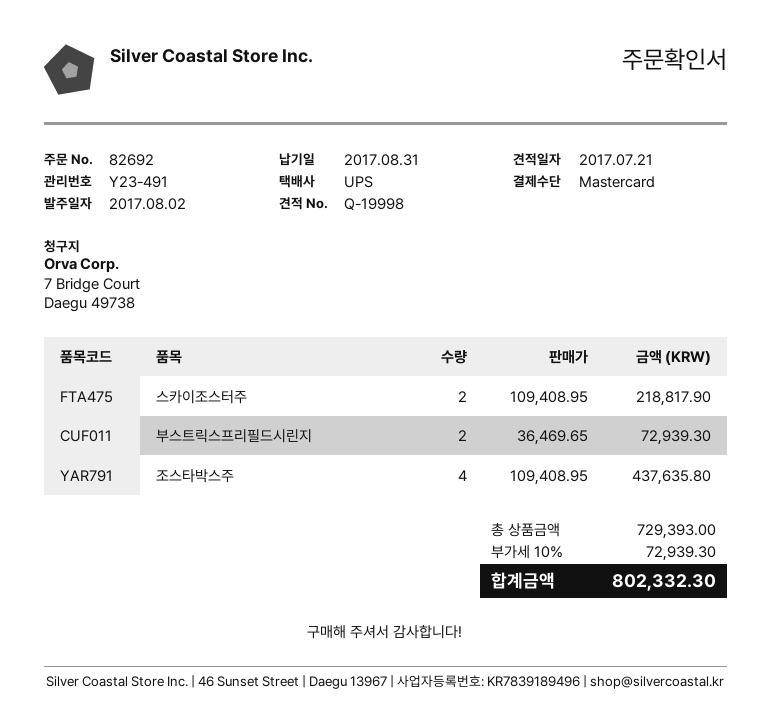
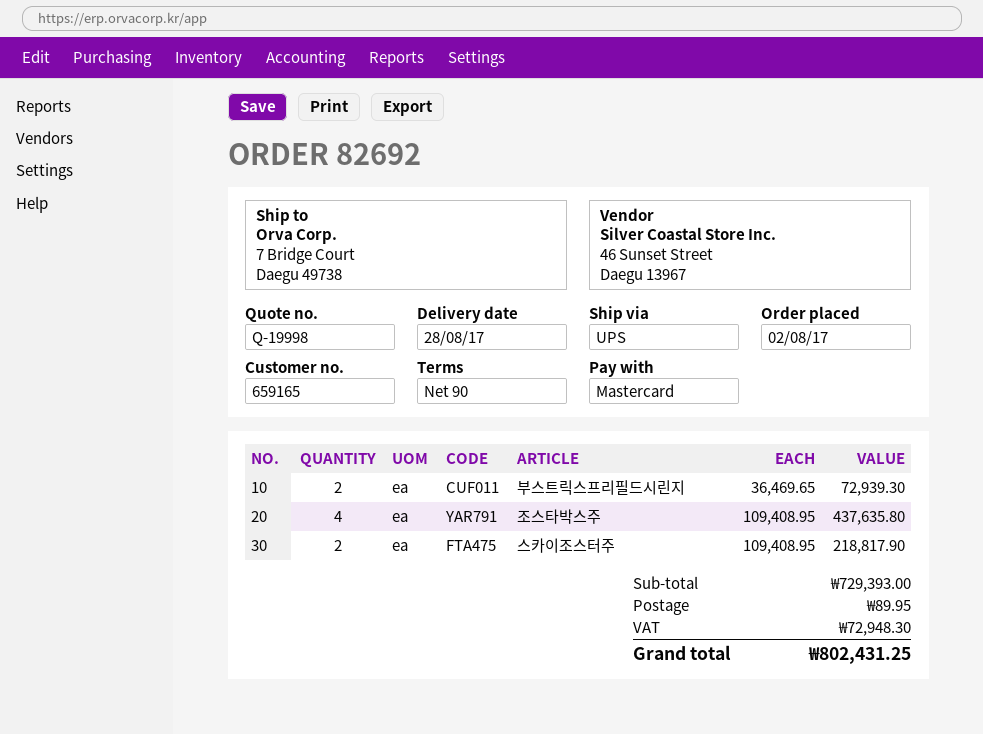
delivery date: 2017-08-31 -> 2017-08-28
shipping: none -> 89.95
tax: 72939.30 -> 72948.30
total: 802332.30 -> 802431.25

